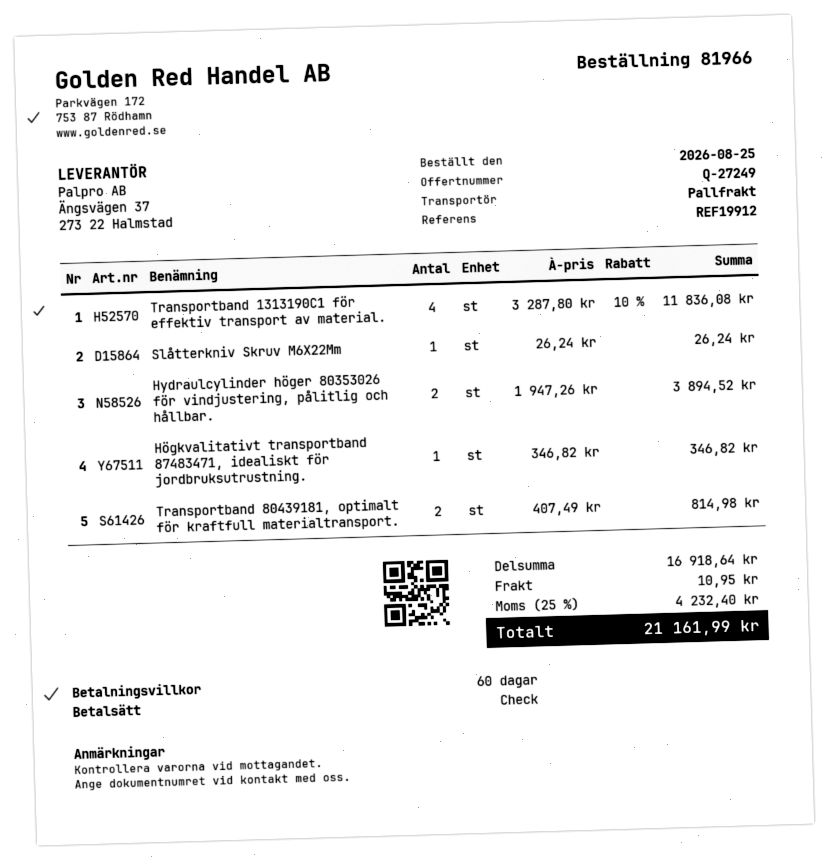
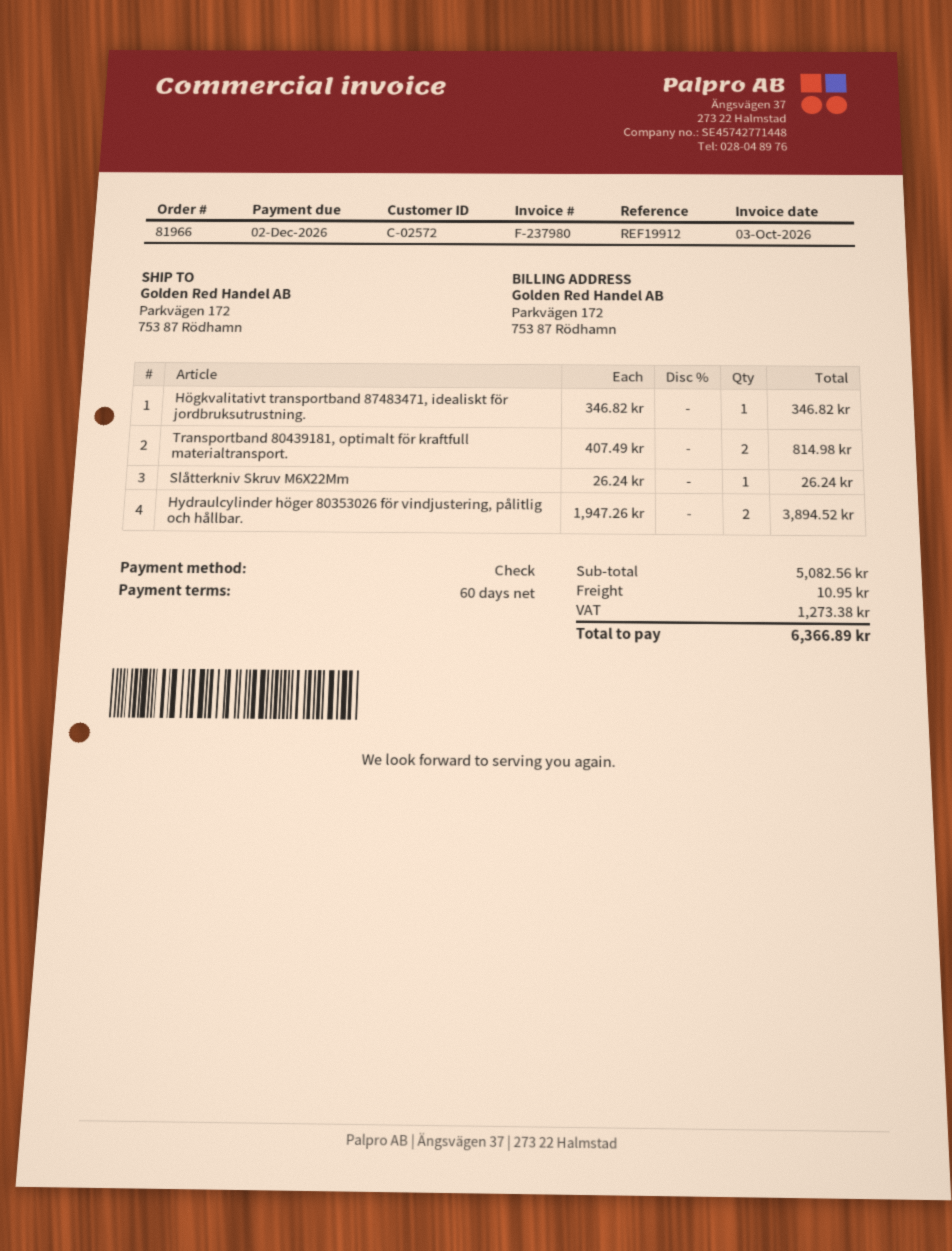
Transportband 1313190C1 för effektiv transport av material.: 4 x 3287.80 - 10% = 11836.08 -> none
subtotal: 16918.64 -> 5082.56
tax: 4232.40 -> 1273.38
total: 21161.99 -> 6366.89

